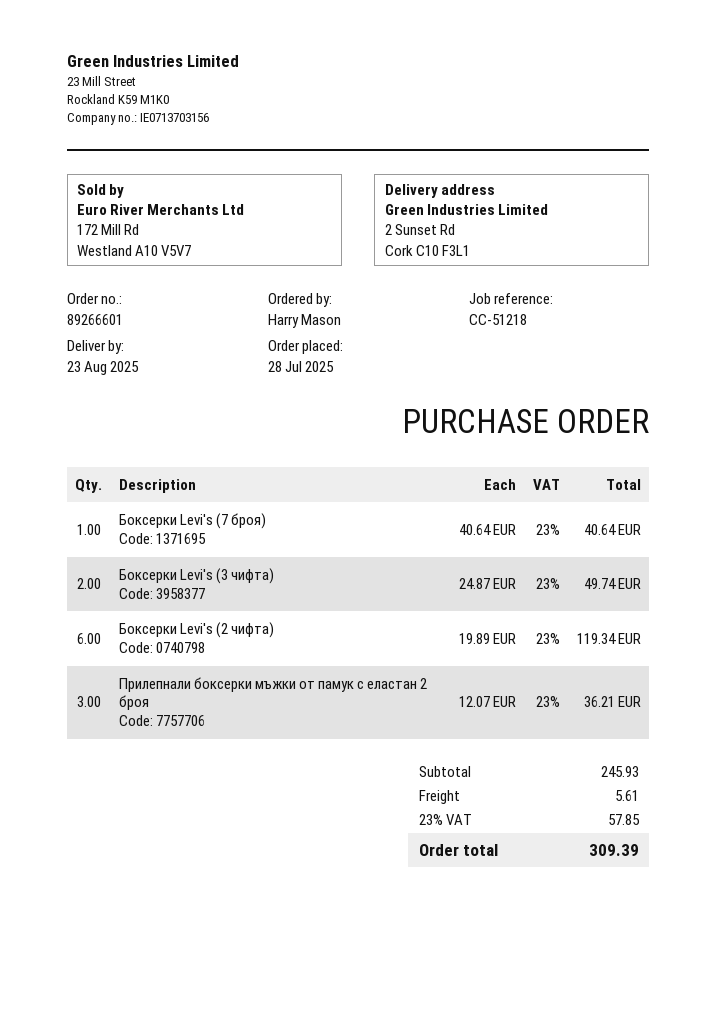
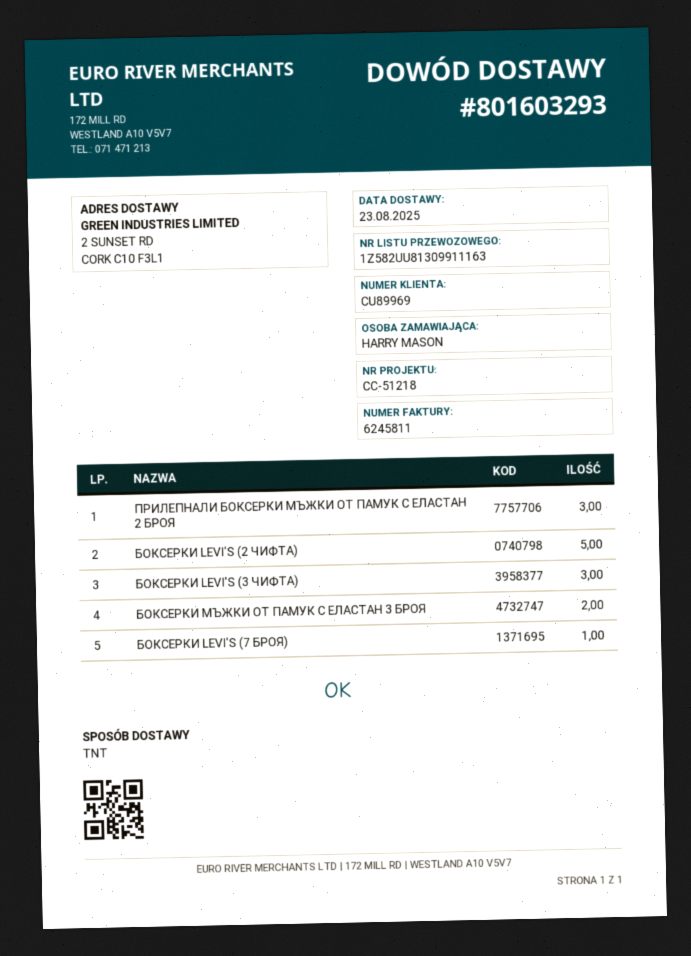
Боксерки Levi's (3 чифта): 2 -> 3
Боксерки Levi's (2 чифта): 6 -> 5
БОКСЕРКИ МЪЖКИ ОТ ПАМУК С ЕЛАСТАН 3 БРОЯ: none -> 2

